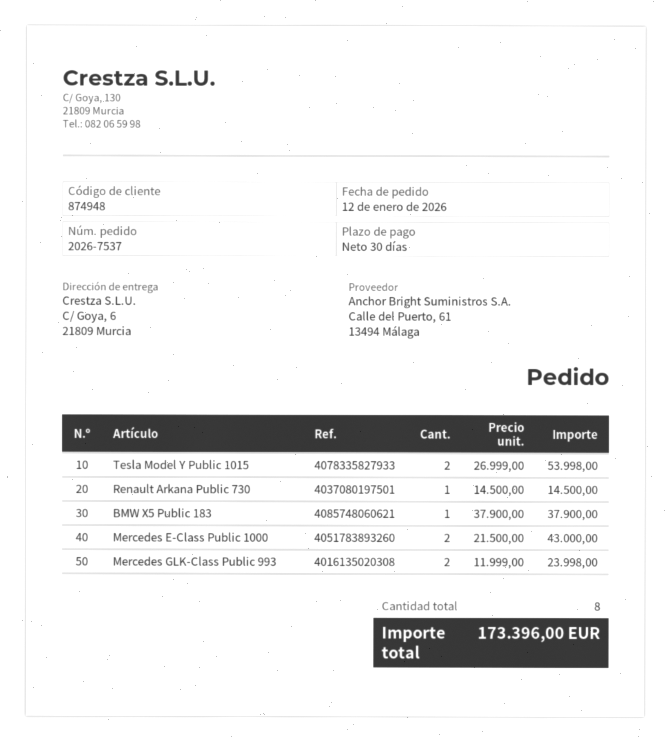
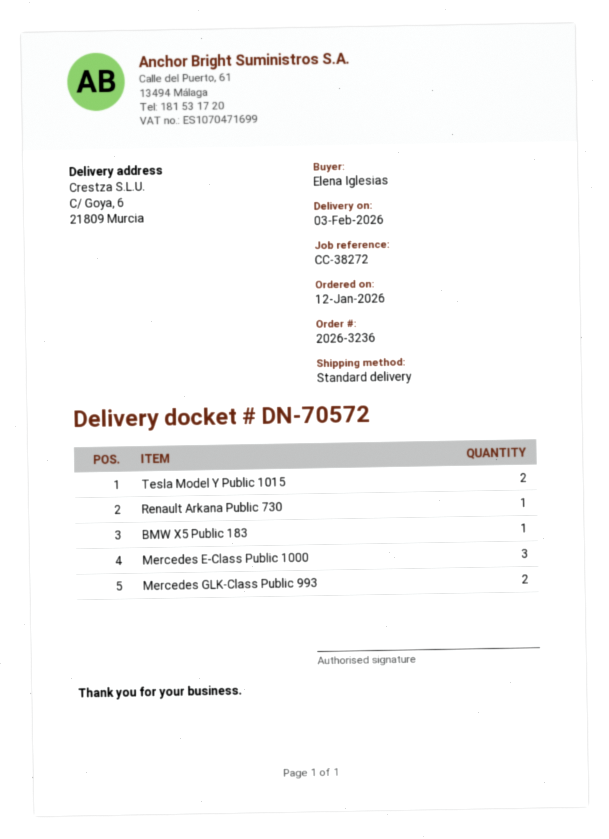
order number: 2026-7537 -> 2026-3236
Mercedes E-Class Public 1000: 2 -> 3

